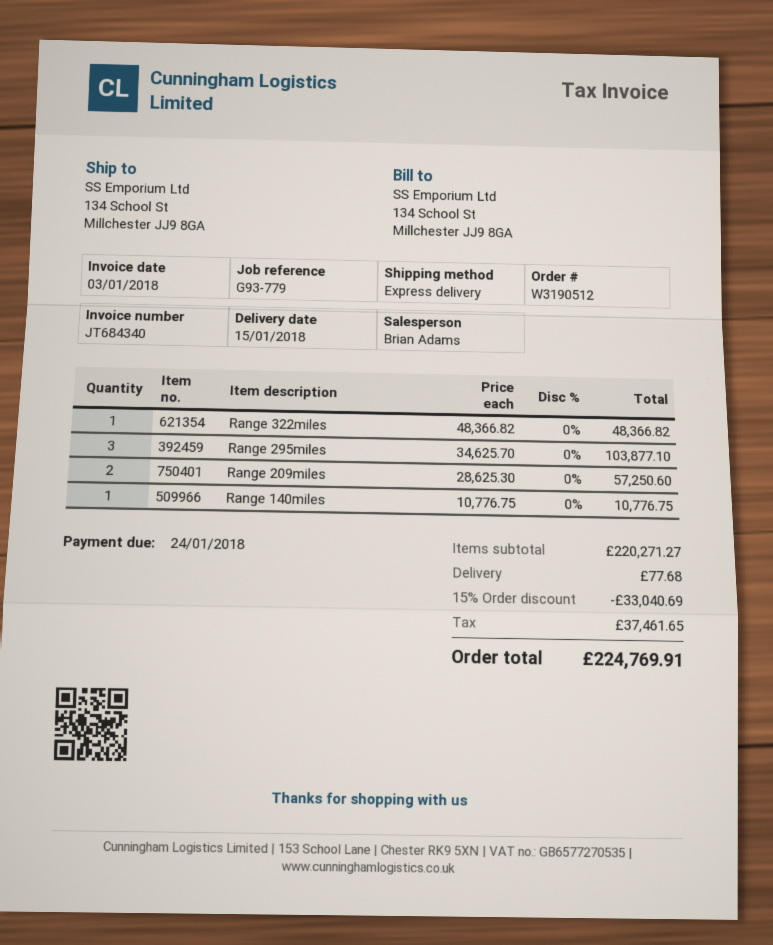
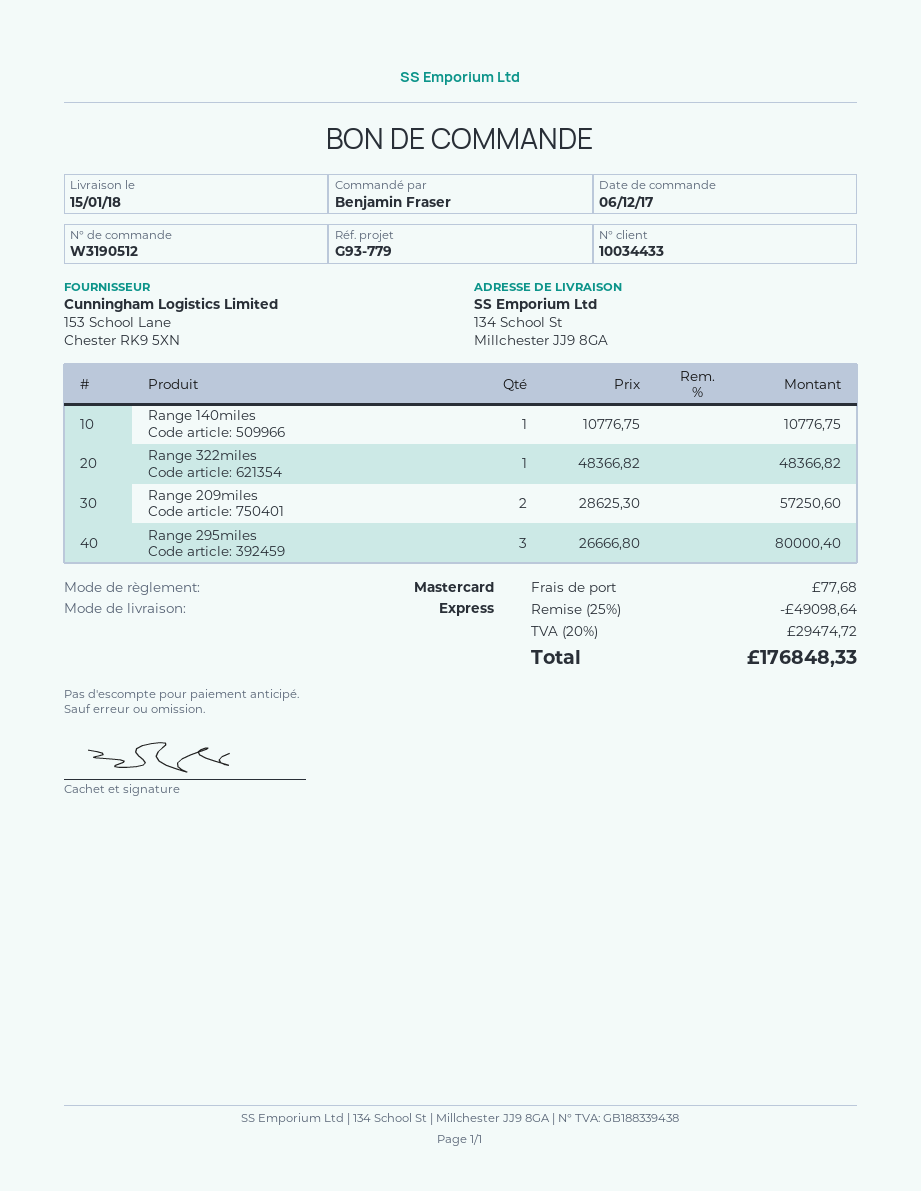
Range 295miles: 3 x 34625.70 = 103877.10 -> 3 x 26666.80 = 80000.40
discount: 15% = 33040.69 -> 25% = 49098.64
tax: 37461.65 -> 29474.72
total: 224769.91 -> 176848.33

